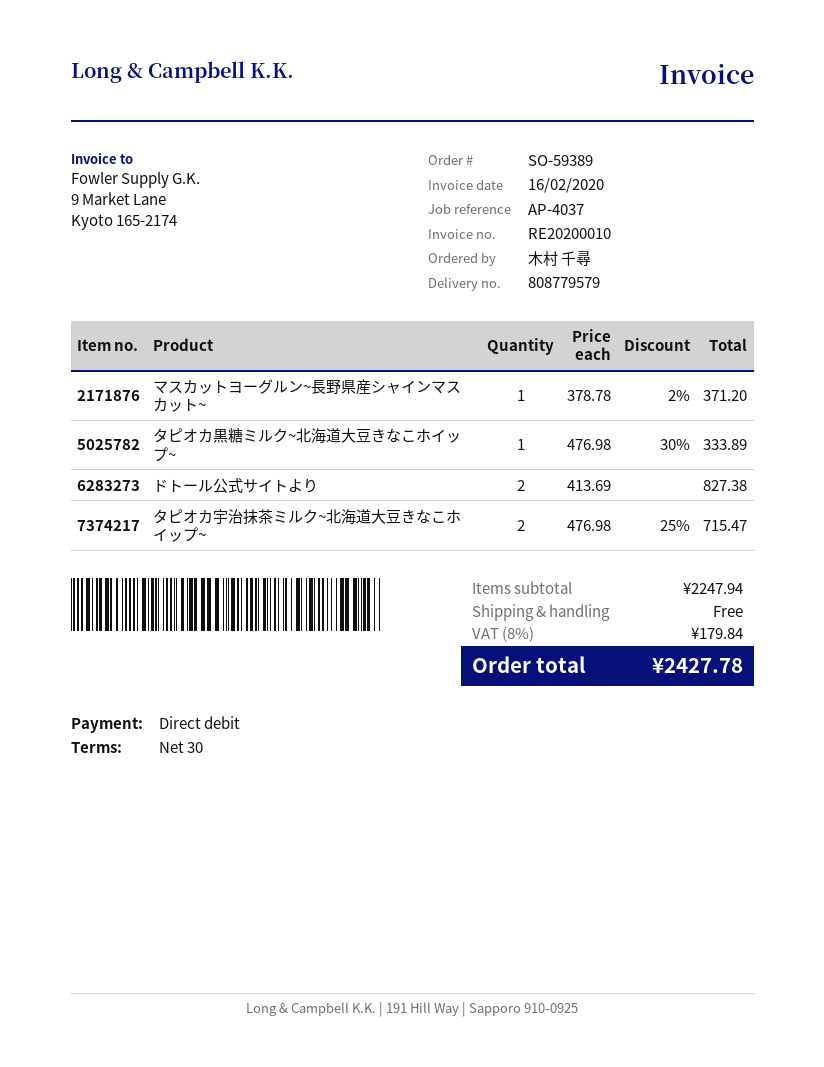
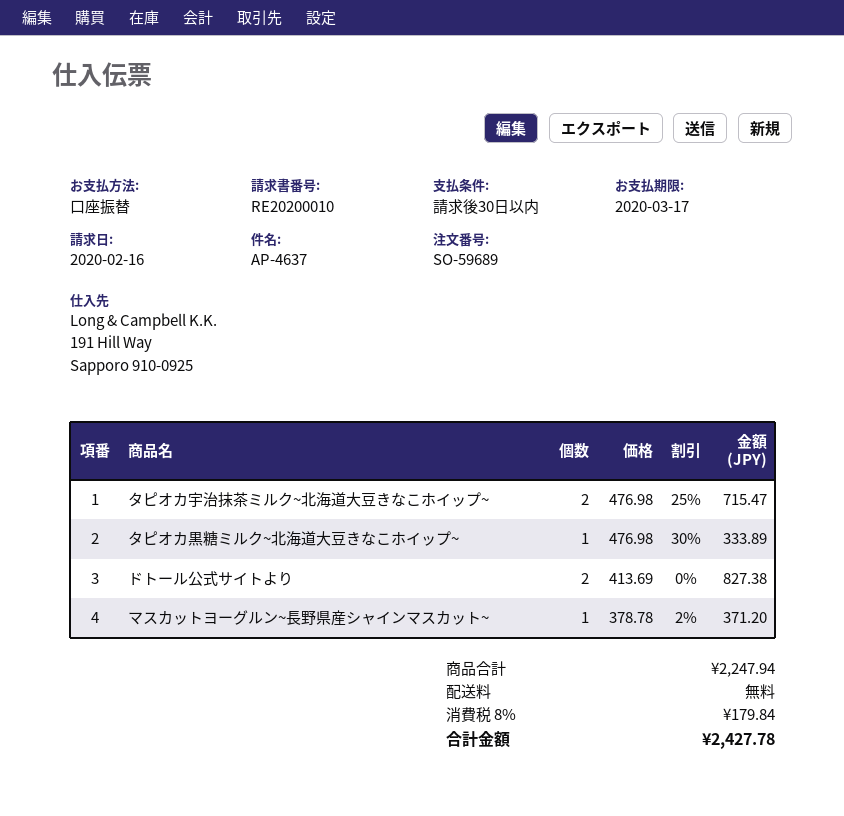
order number: SO-59389 -> SO-59689
reference: AP-4037 -> AP-4637

